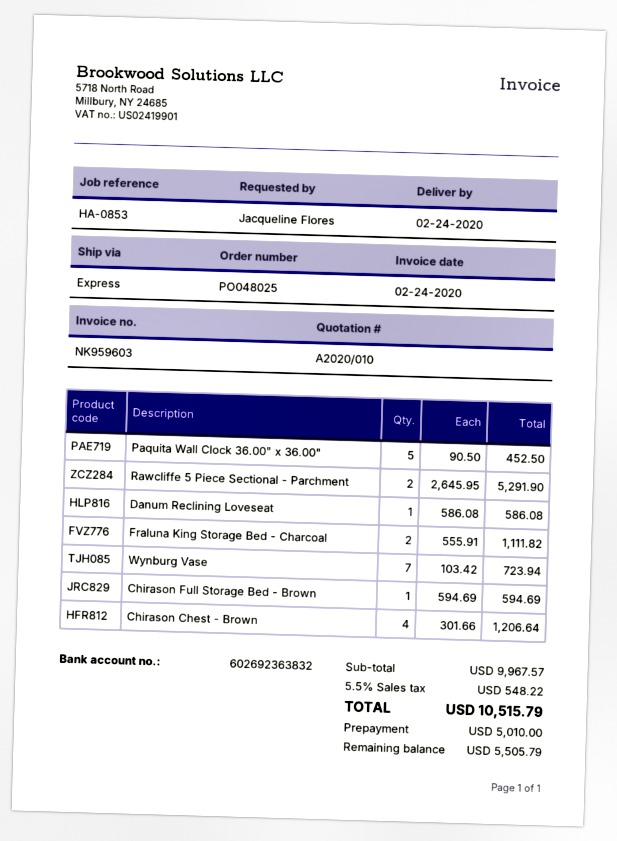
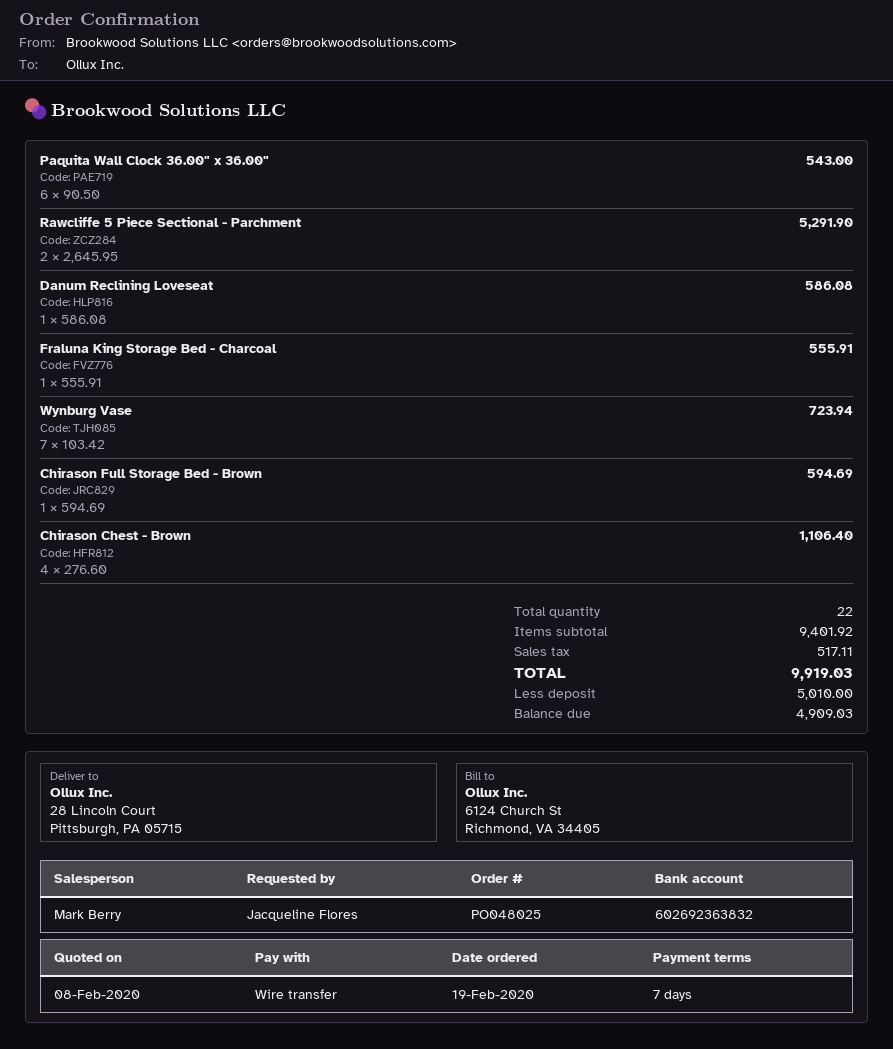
Paquita Wall Clock 36.00" x 36.00": 5 x 90.50 = 452.50 -> 6 x 90.50 = 543.00
Fraluna King Storage Bed - Charcoal: 2 x 555.91 = 1111.82 -> 1 x 555.91 = 555.91
Chirason Chest - Brown: 4 x 301.66 = 1206.64 -> 4 x 276.60 = 1106.40
subtotal: 9967.57 -> 9401.92
tax: 548.22 -> 517.11
total: 10515.79 -> 9919.03
balance: 5505.79 -> 4909.03

